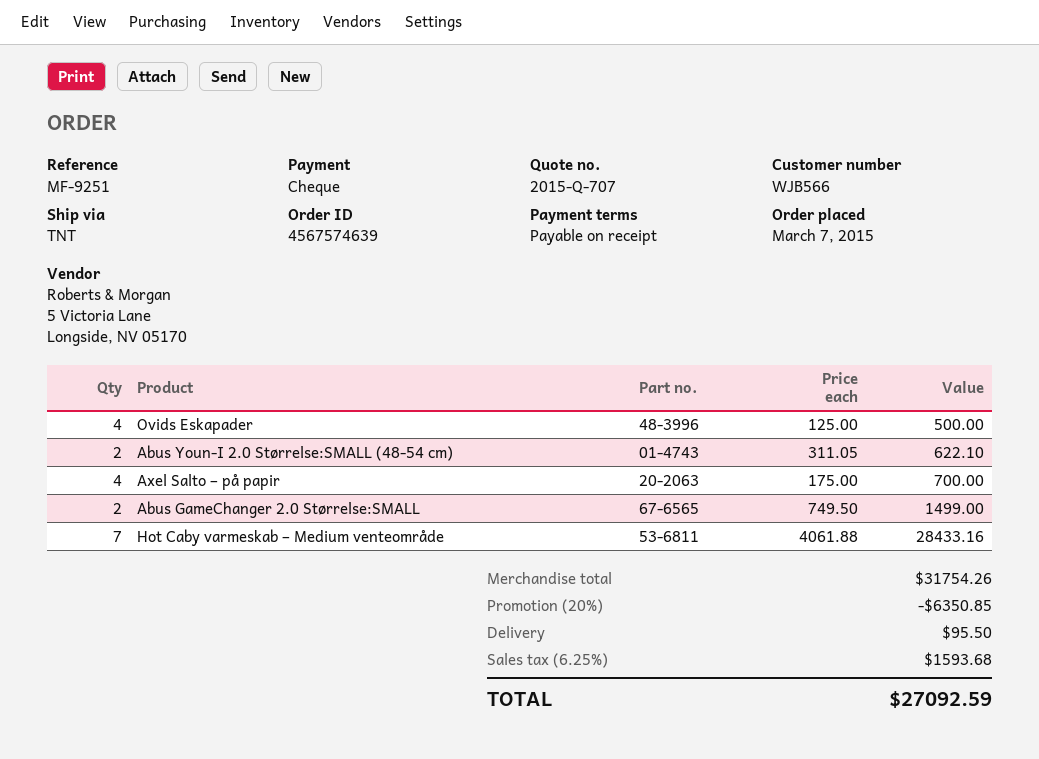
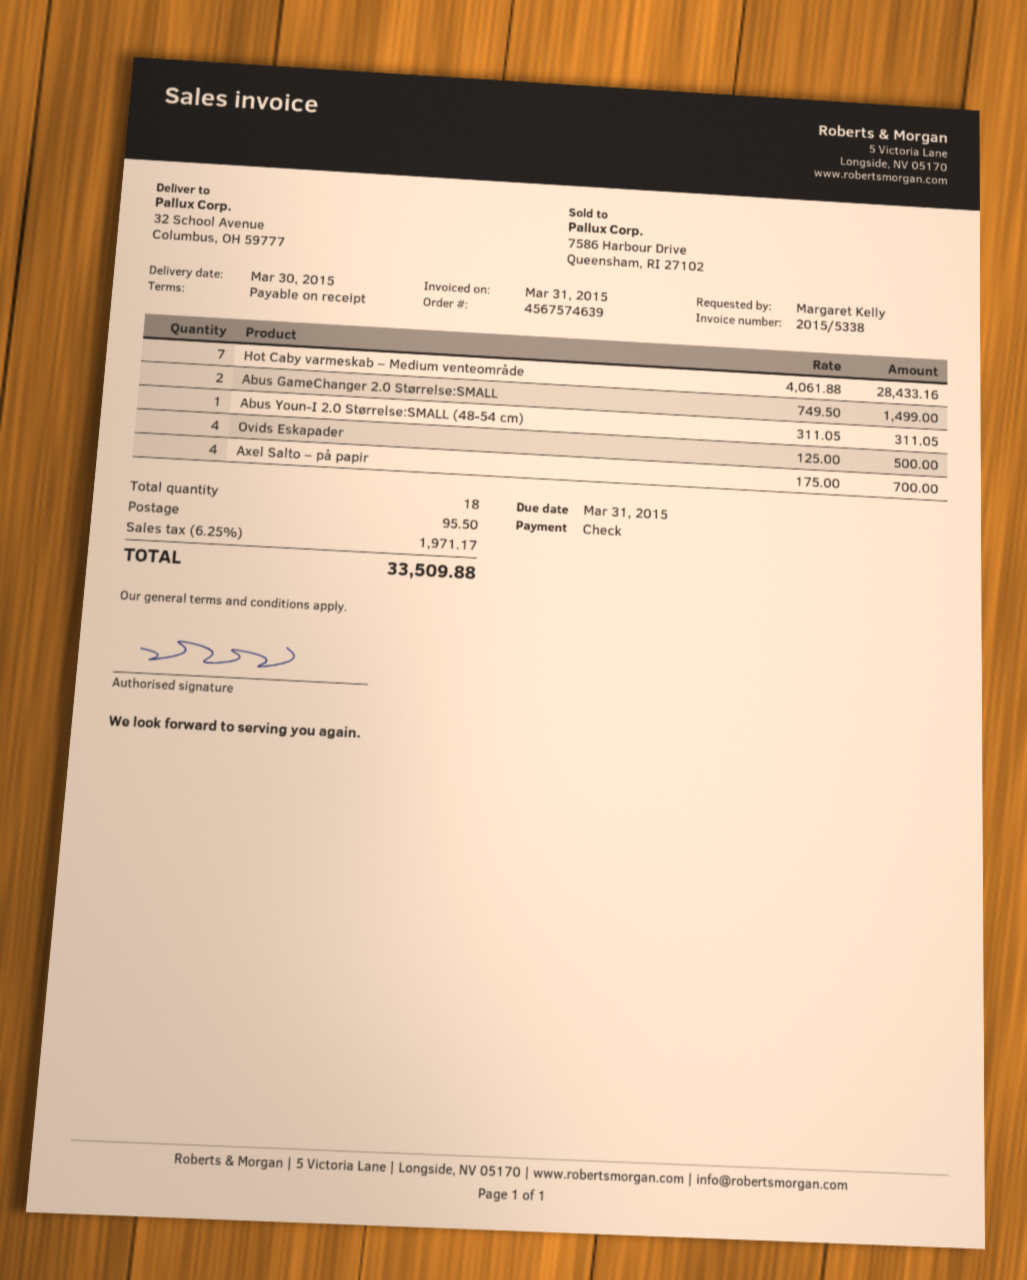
Abus Youn-I 2.0 Størrelse:SMALL (48-54 cm): 2 x 311.05 = 622.10 -> 1 x 311.05 = 311.05
discount: 20% = 6350.85 -> none
tax: 6.25% = 1593.68 -> 6.25% = 1971.17
total: 27092.59 -> 33509.88

